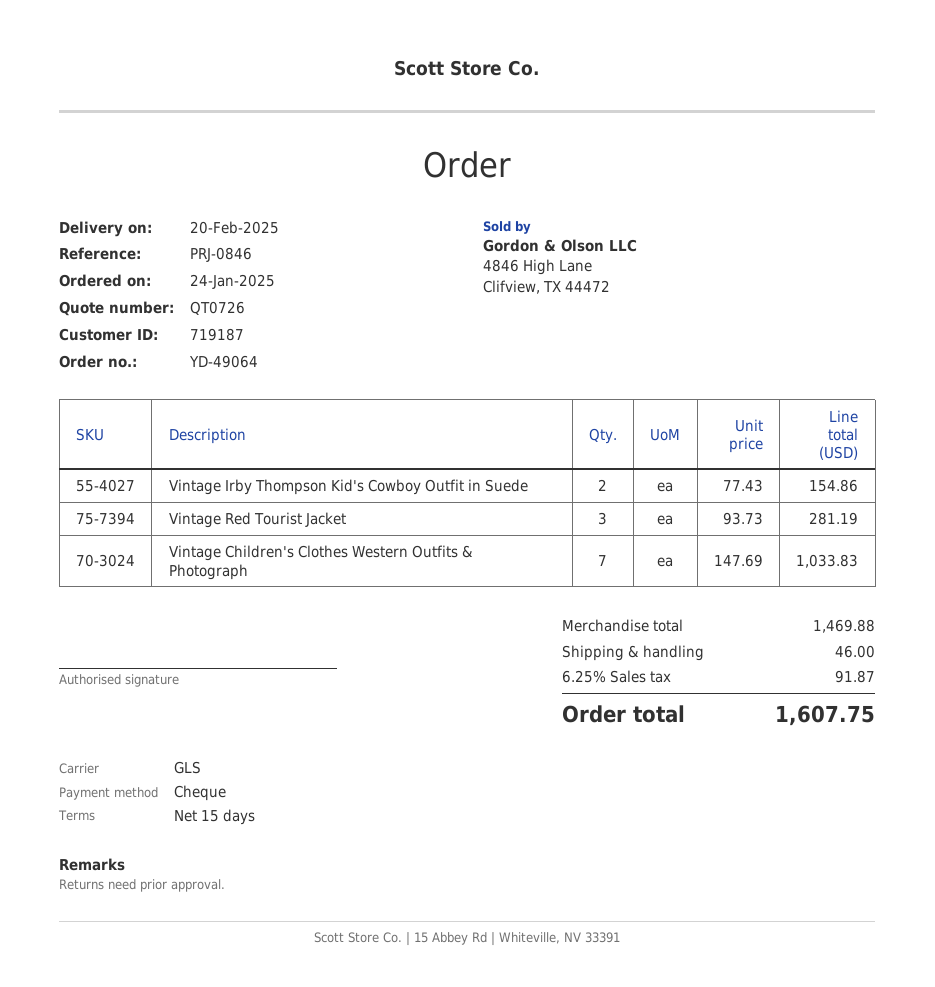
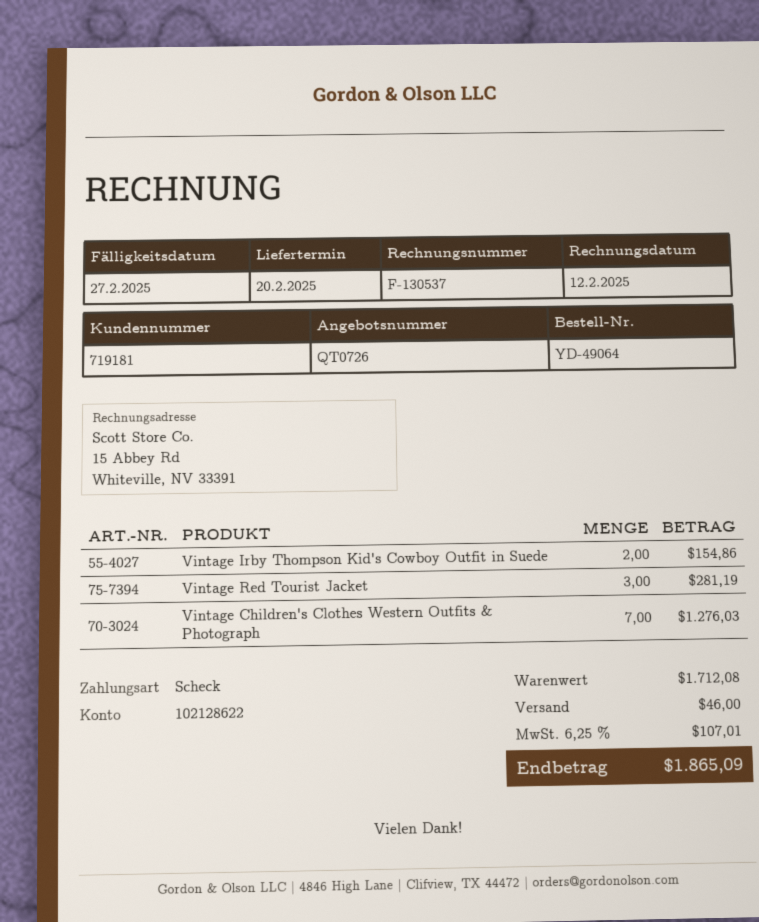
customer number: 719187 -> 719181
Vintage Children's Clothes Western Outfits & Photograph: 7 for 1033.83 -> 7 for 1276.03
subtotal: 1469.88 -> 1712.08
tax: 6.25% = 91.87 -> 6.25% = 107.01
total: 1607.75 -> 1865.09

